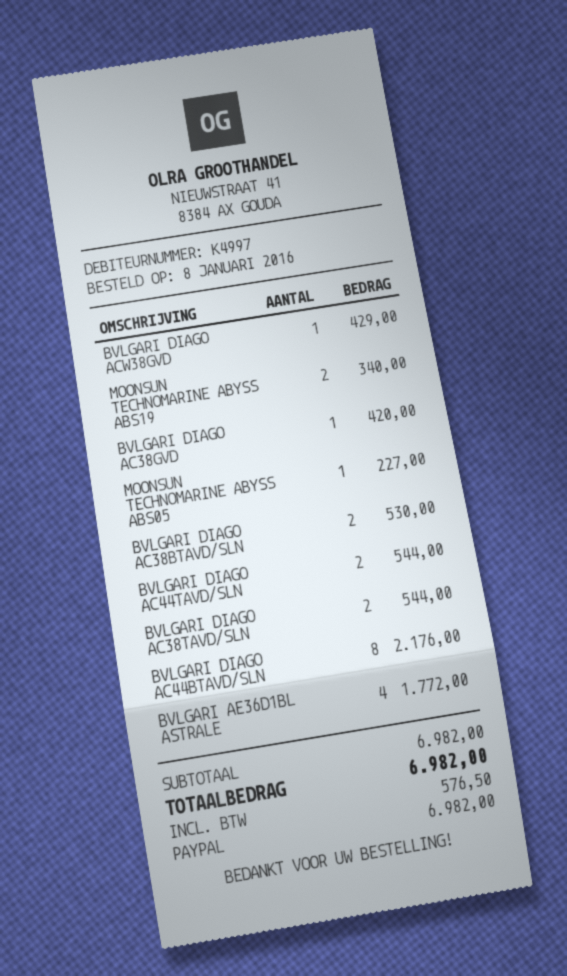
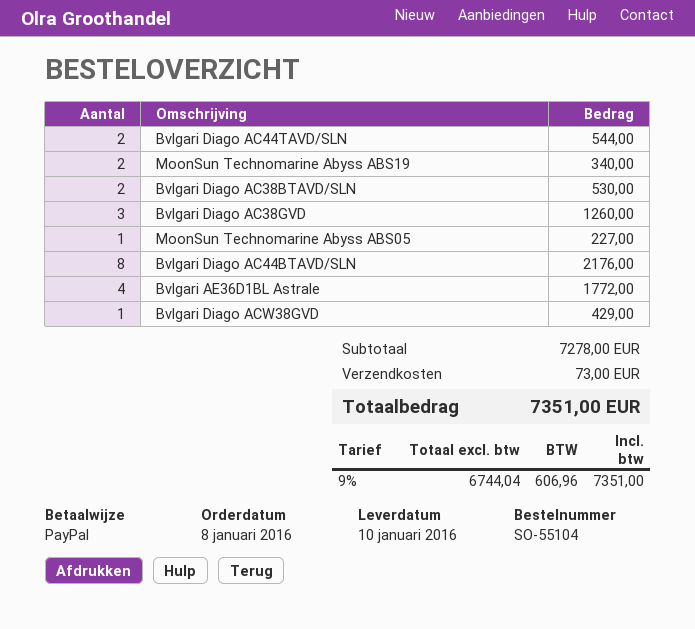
BVLGARI DIAGO AC38GVD: 1 for 420.00 -> 3 for 1260.00
BVLGARI DIAGO AC38TAVD/SLN: 2 for 544.00 -> none
subtotal: 6982.00 -> 7278.00
shipping: none -> 73.00
tax: 576.50 -> 606.96
total: 6982.00 -> 7351.00

